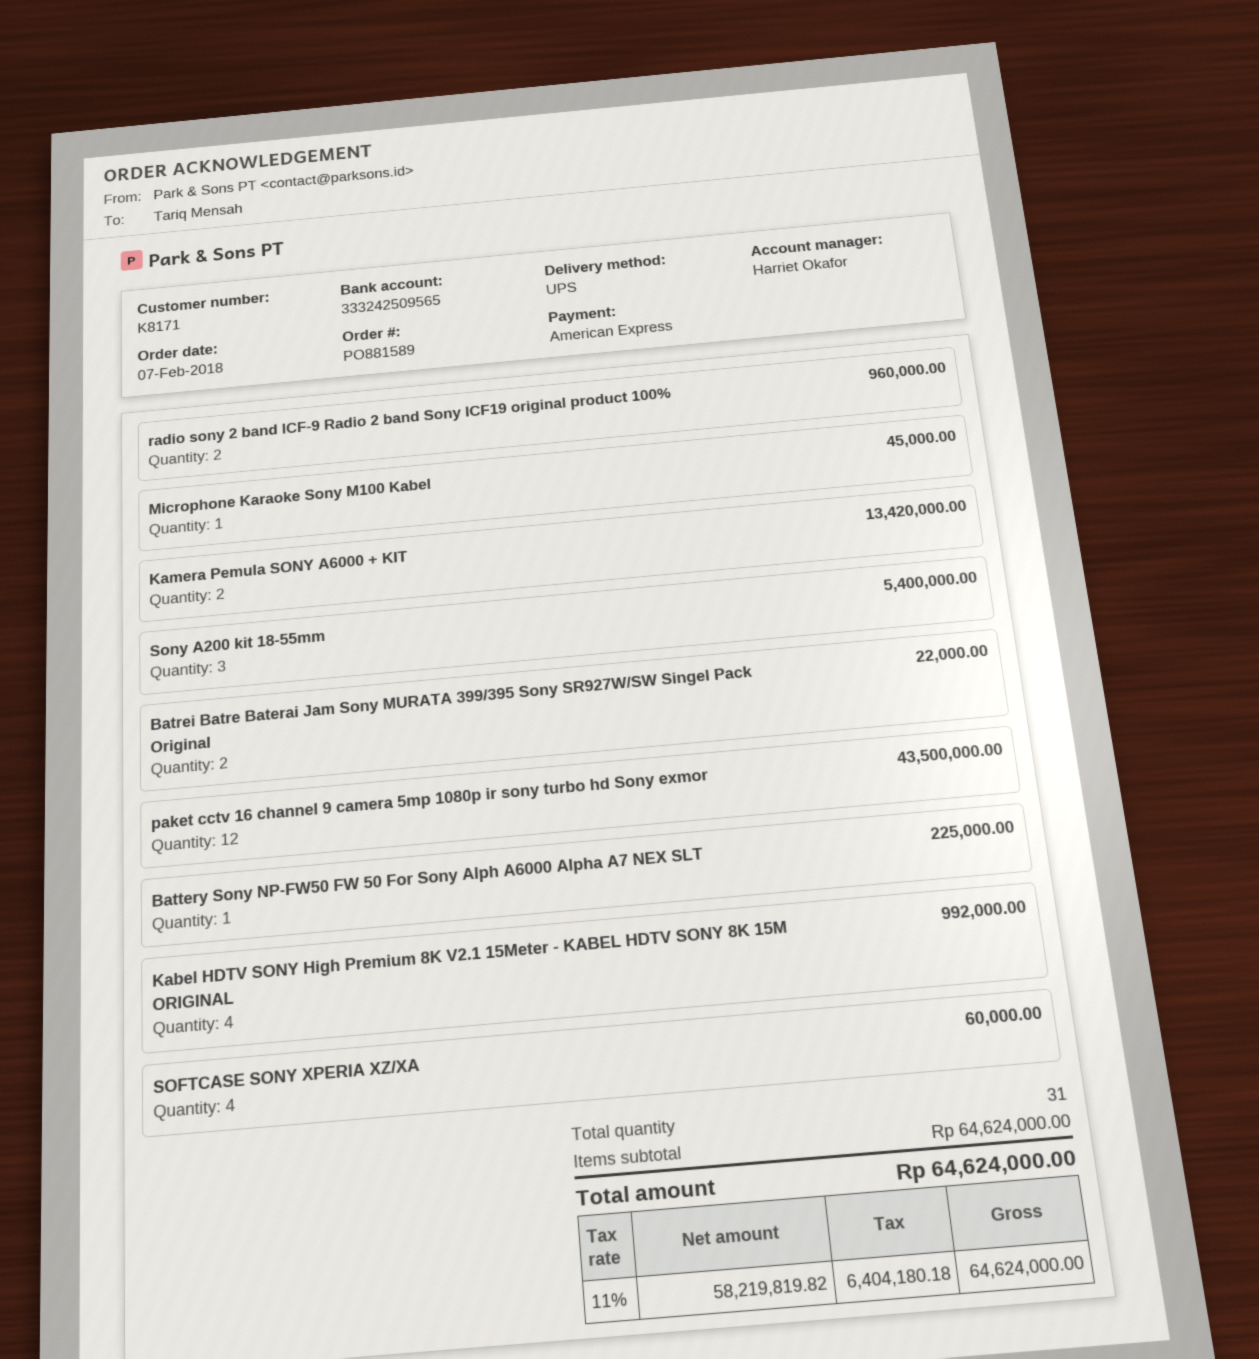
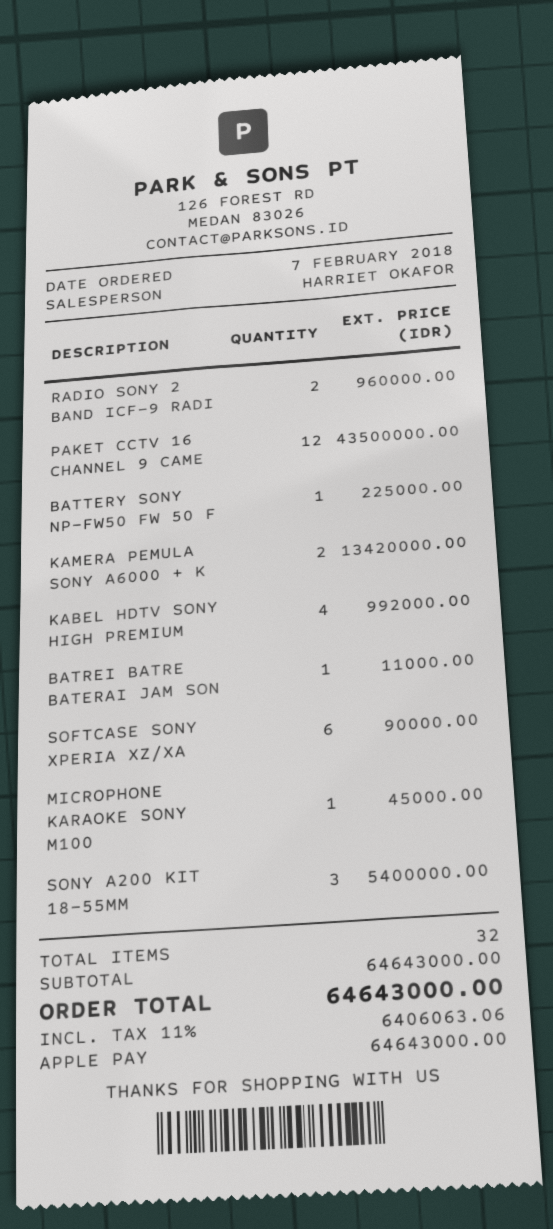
payment method: American Express -> Apple Pay
Batrei Batre Baterai Jam Sony MURATA 399/395 Sony SR927W/SW Singel Pack Original: 2 for 22000.00 -> 1 for 11000.00
SOFTCASE SONY XPERIA XZ/XA: 4 for 60000.00 -> 6 for 90000.00
total quantity: 31 -> 32
subtotal: 64624000.00 -> 64643000.00
tax: 11% = 6404180.18 -> 11% = 6406063.06
total: 64624000.00 -> 64643000.00

